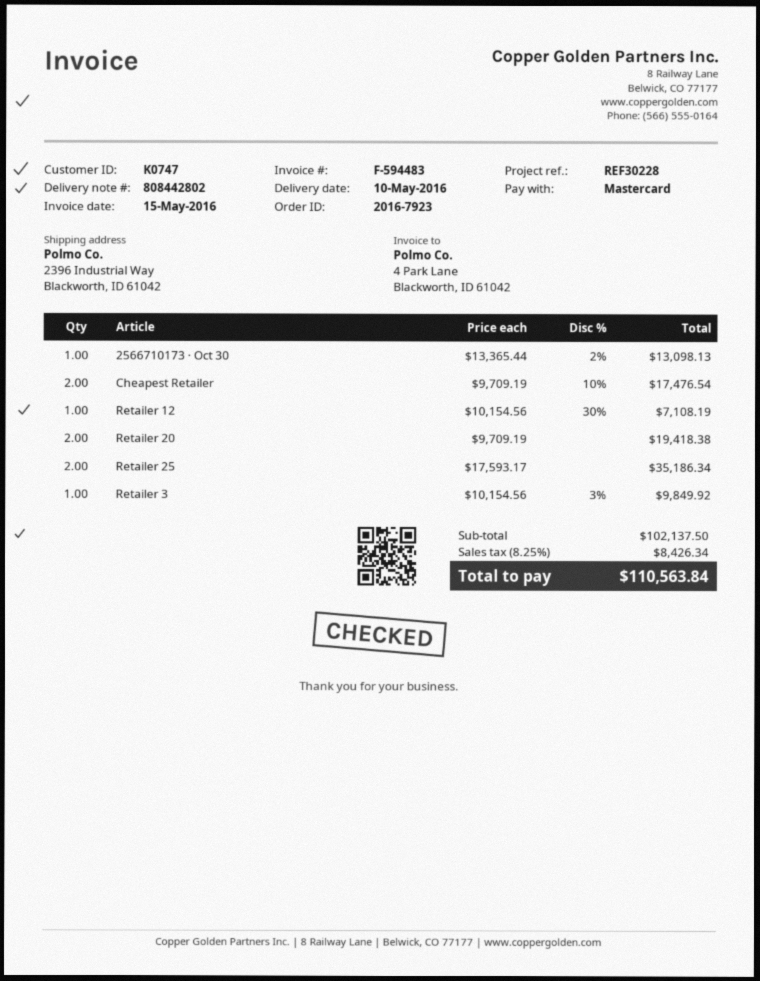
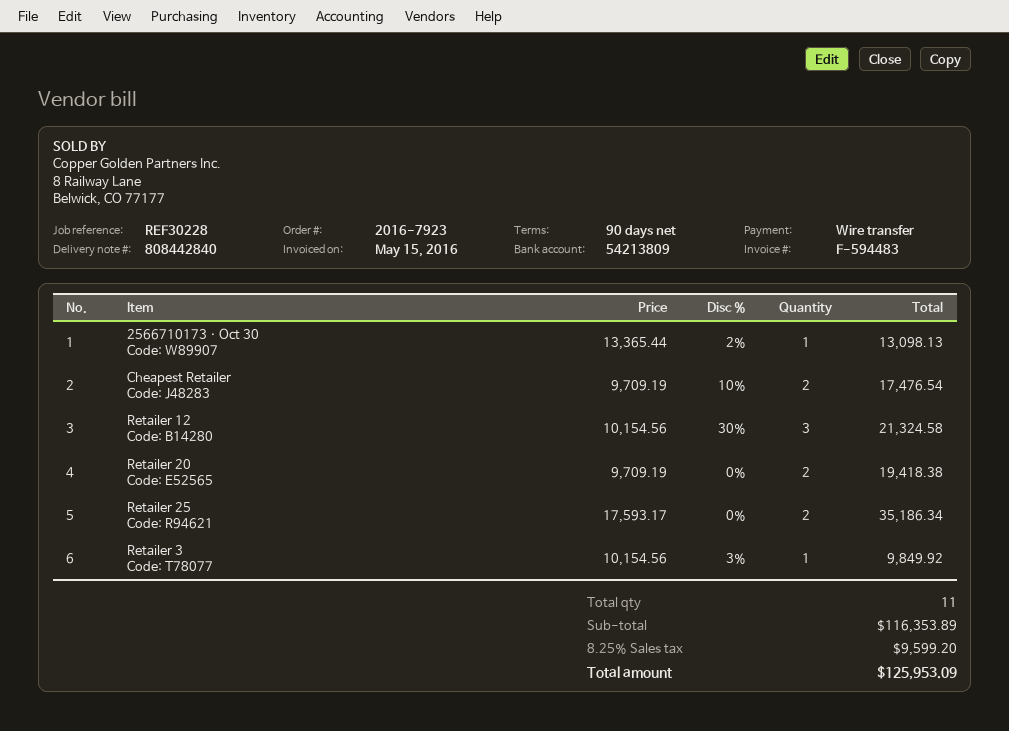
delivery note number: 808442802 -> 808442840
payment method: Mastercard -> bank transfer
Retailer 12: 1 x 10154.56 - 30% = 7108.19 -> 3 x 10154.56 - 30% = 21324.58
subtotal: 102137.50 -> 116353.89
tax: 8.25% = 8426.34 -> 8.25% = 9599.20
total: 110563.84 -> 125953.09

